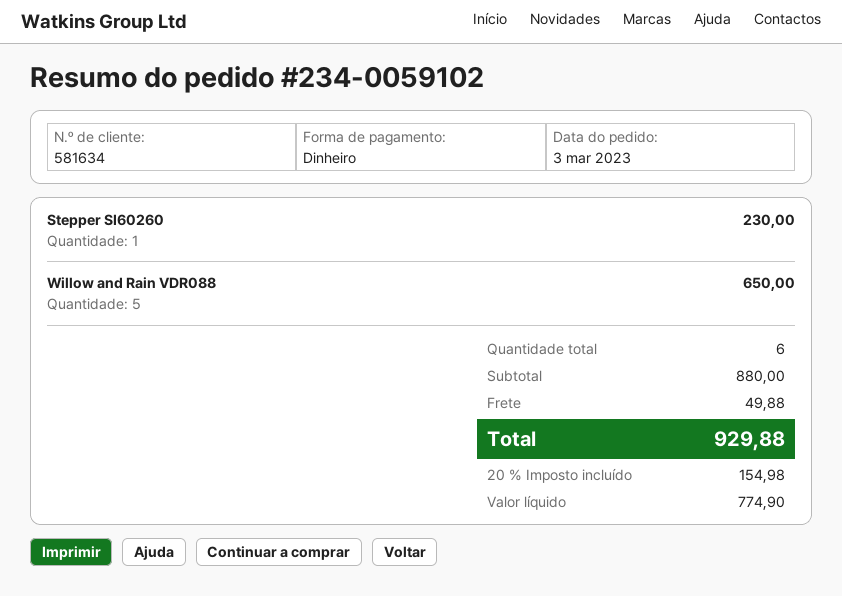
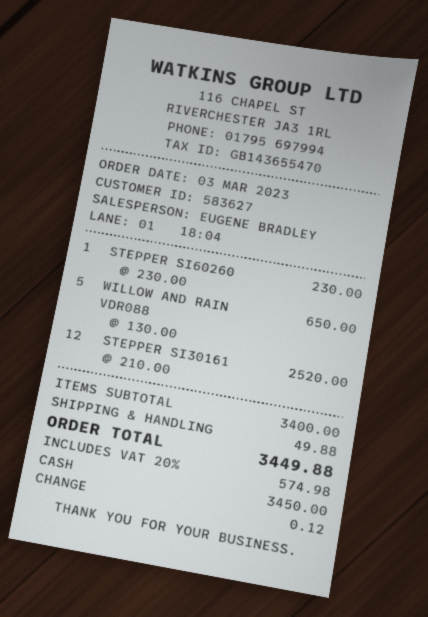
customer number: 581634 -> 583627
STEPPER SI30161: none -> 12 for 2520.00
subtotal: 880.00 -> 3400.00
tax: 20% = 154.98 -> 20% = 574.98
total: 929.88 -> 3449.88

